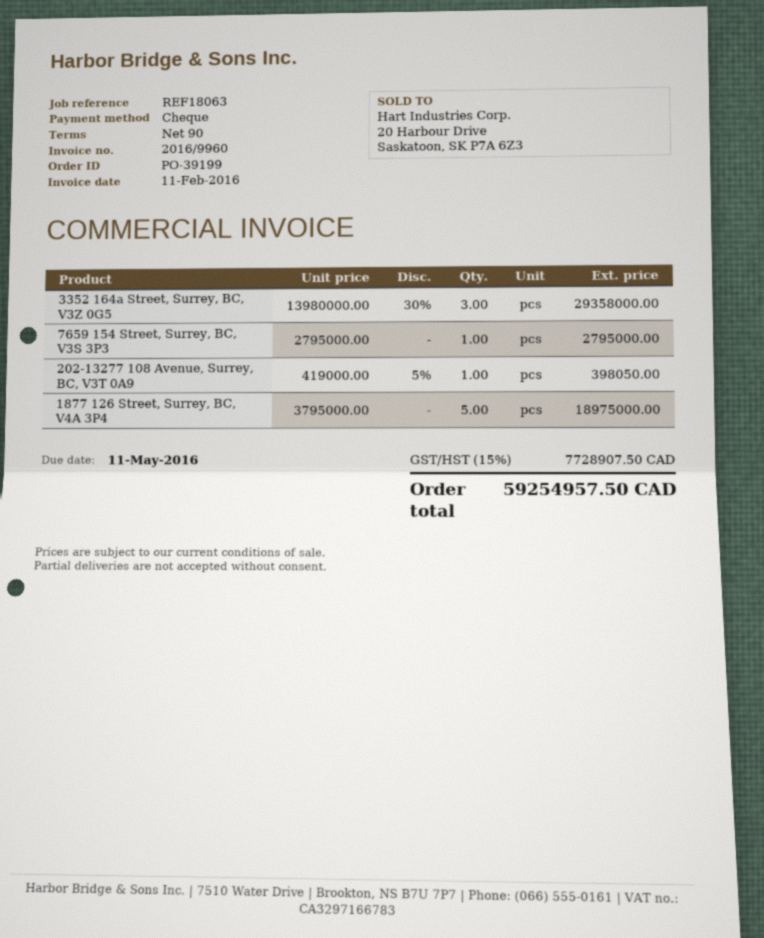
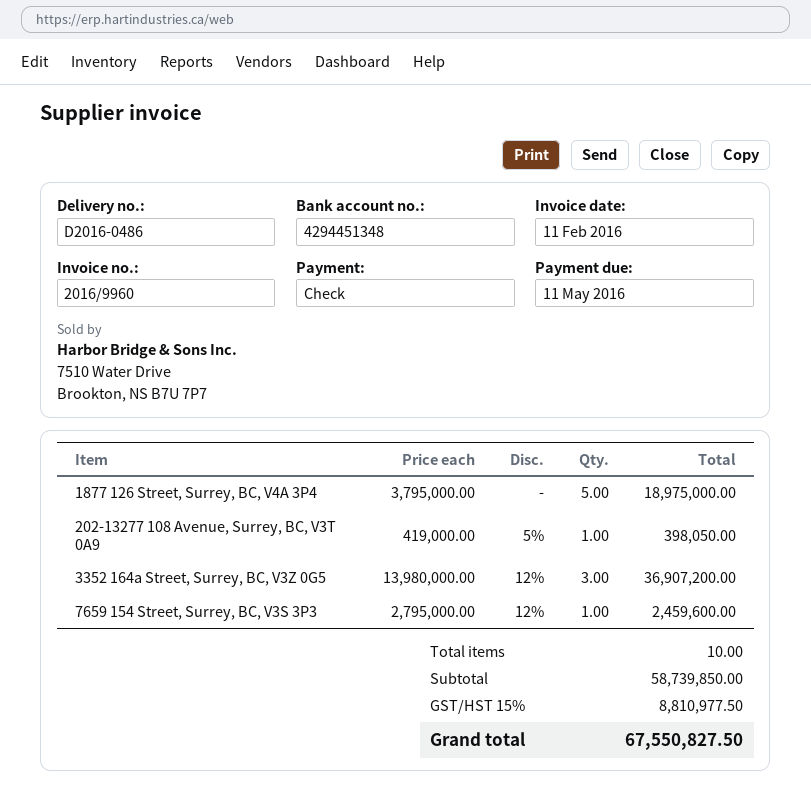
3352 164a Street, Surrey, BC, V3Z 0G5: 3 x 13980000.00 - 30% = 29358000.00 -> 3 x 13980000.00 - 12% = 36907200.00
7659 154 Street, Surrey, BC, V3S 3P3: 1 x 2795000.00 = 2795000.00 -> 1 x 2795000.00 - 12% = 2459600.00
tax: 15% = 7728907.50 -> 15% = 8810977.50
total: 59254957.50 -> 67550827.50

